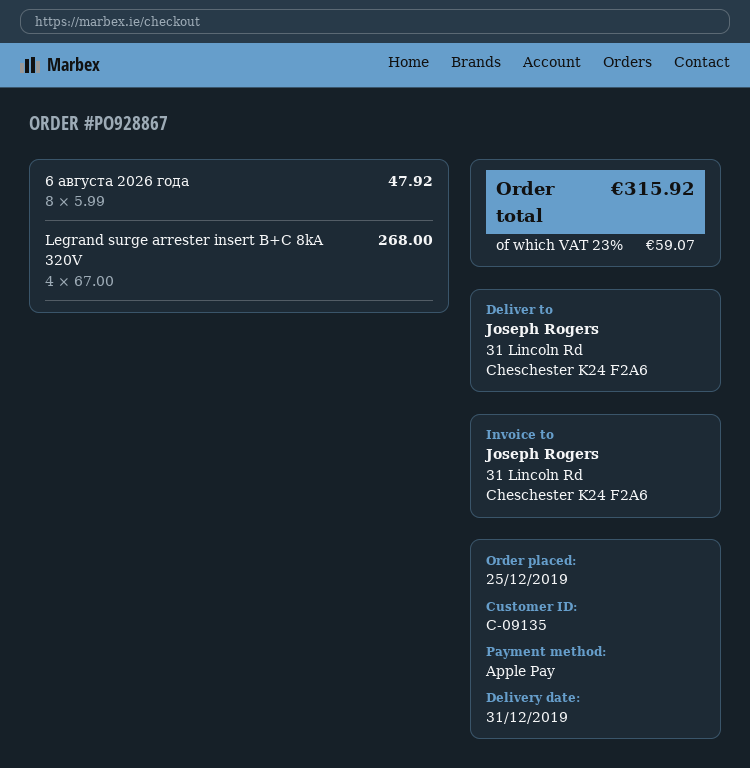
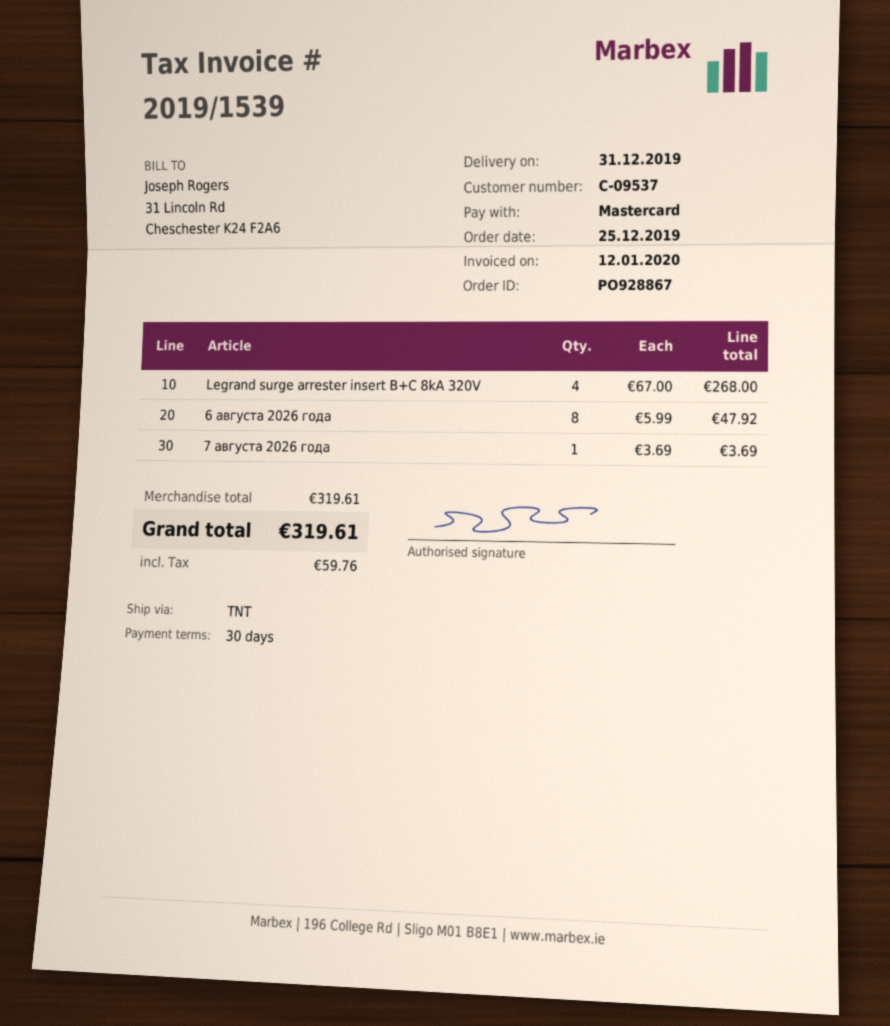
customer number: C-09135 -> C-09537
payment method: Apple Pay -> Mastercard
7 августа 2026 года: none -> 1 x 3.69 = 3.69
tax: 59.07 -> 59.76
total: 315.92 -> 319.61

